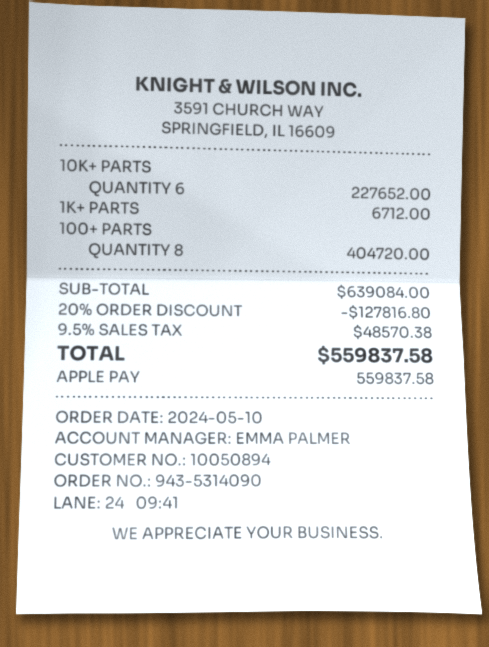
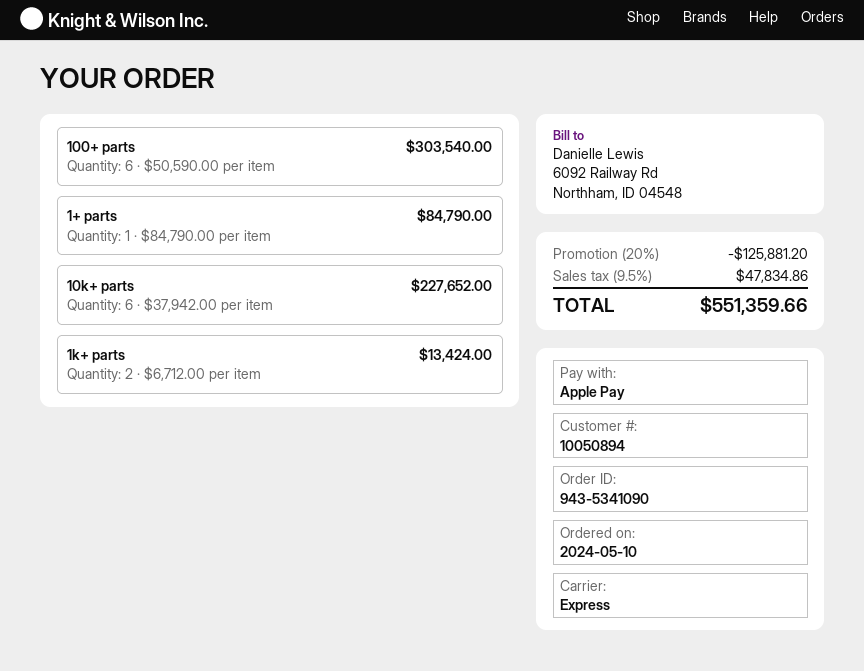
order number: 943-5314090 -> 943-5341090
1K+ PARTS: 1 for 6712.00 -> 2 for 13424.00
100+ PARTS: 8 for 404720.00 -> 6 for 303540.00
1+ parts: none -> 1 for 84790.00
discount: 20% = 127816.80 -> 20% = 125881.20
tax: 9.5% = 48570.38 -> 9.5% = 47834.86
total: 559837.58 -> 551359.66

